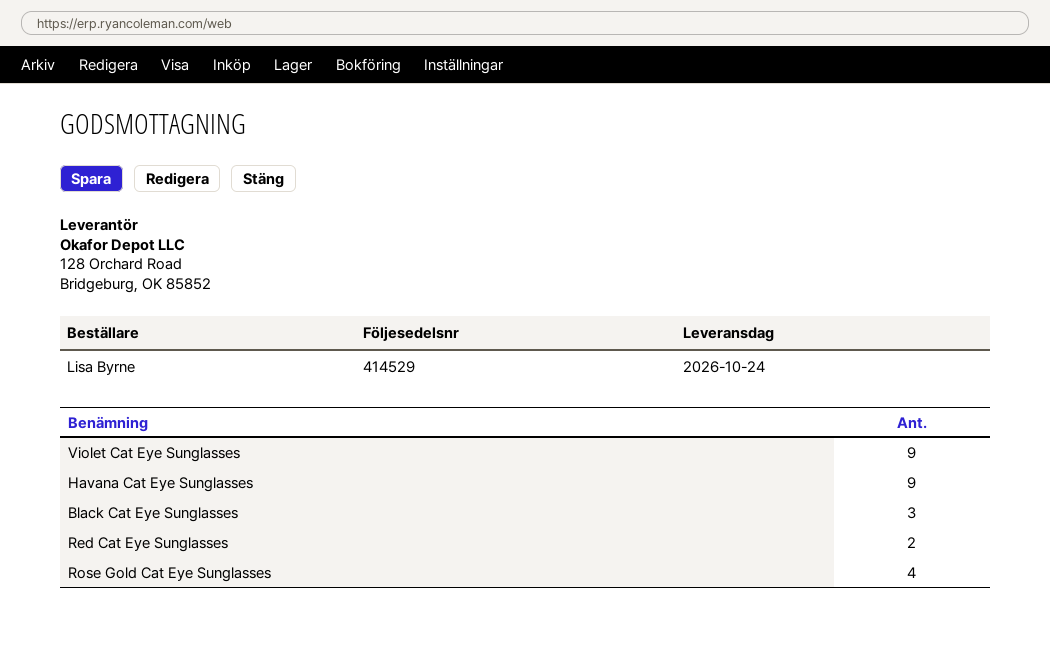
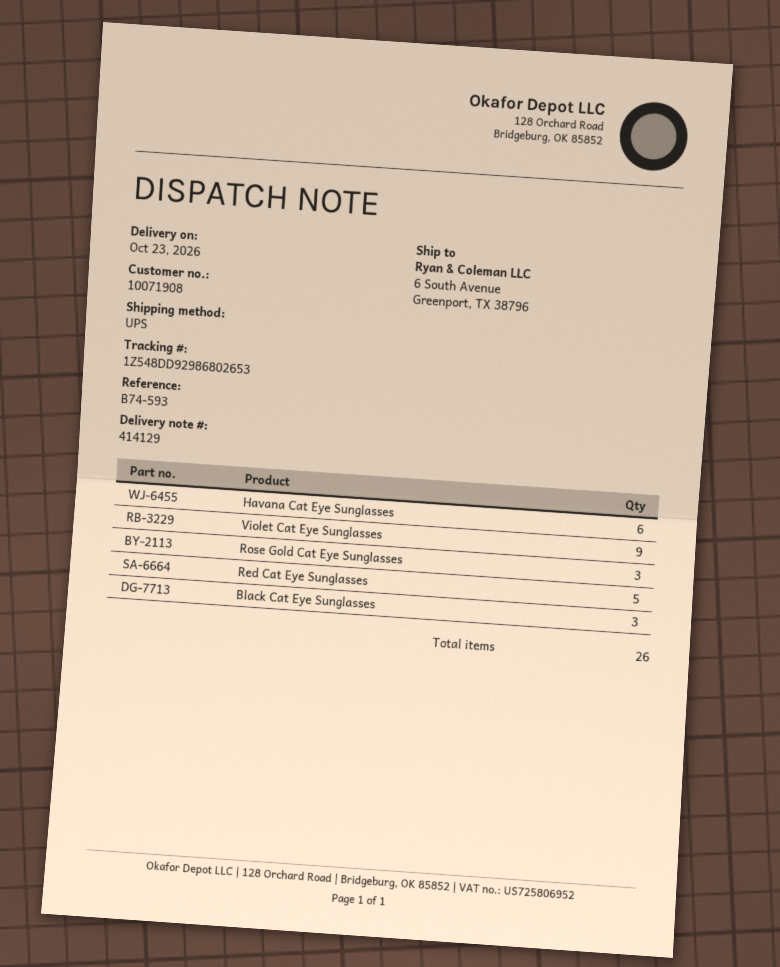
delivery note number: 414529 -> 414129
delivery date: 2026-10-24 -> 2026-10-23
Havana Cat Eye Sunglasses: 9 -> 6
Red Cat Eye Sunglasses: 2 -> 5
Rose Gold Cat Eye Sunglasses: 4 -> 3

